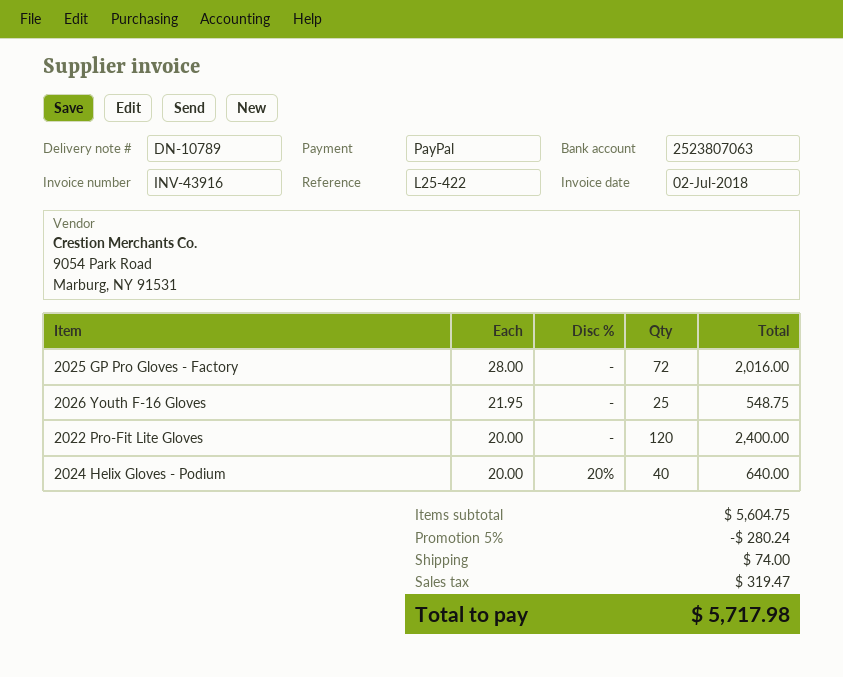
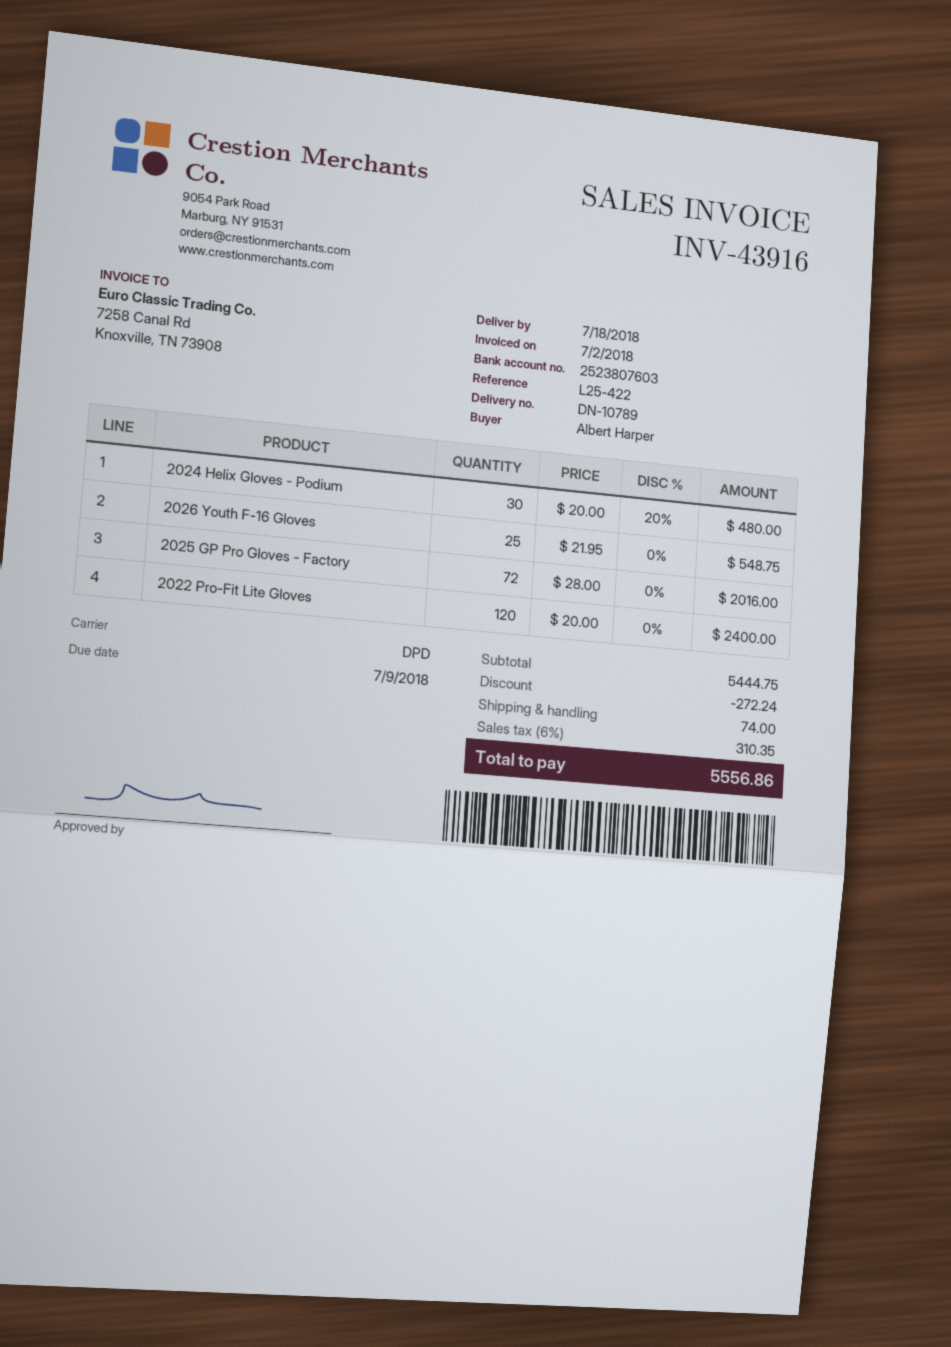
bank account: 2523807063 -> 2523807603
2024 Helix Gloves - Podium: 40 x 20.00 - 20% = 640.00 -> 30 x 20.00 - 20% = 480.00
subtotal: 5604.75 -> 5444.75
discount: 280.24 -> 272.24
tax: 319.47 -> 310.35
total: 5717.98 -> 5556.86

